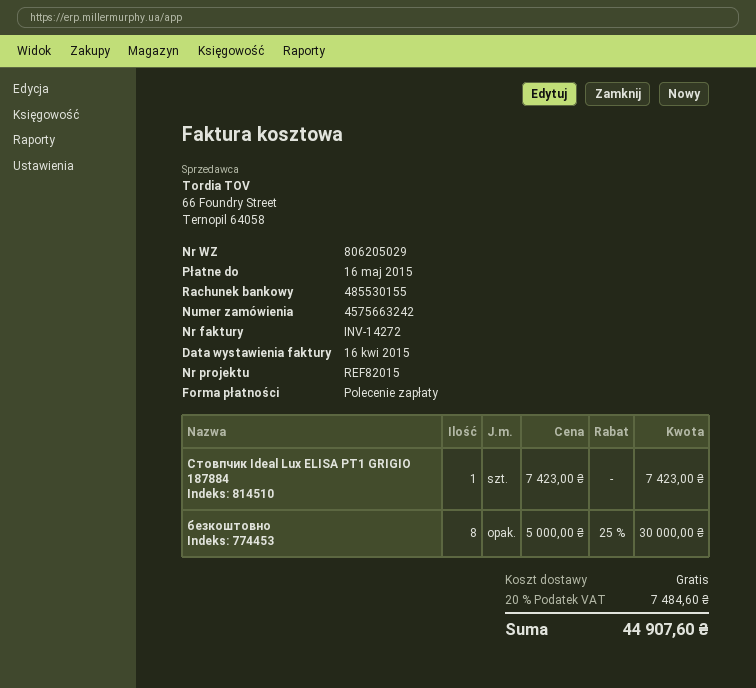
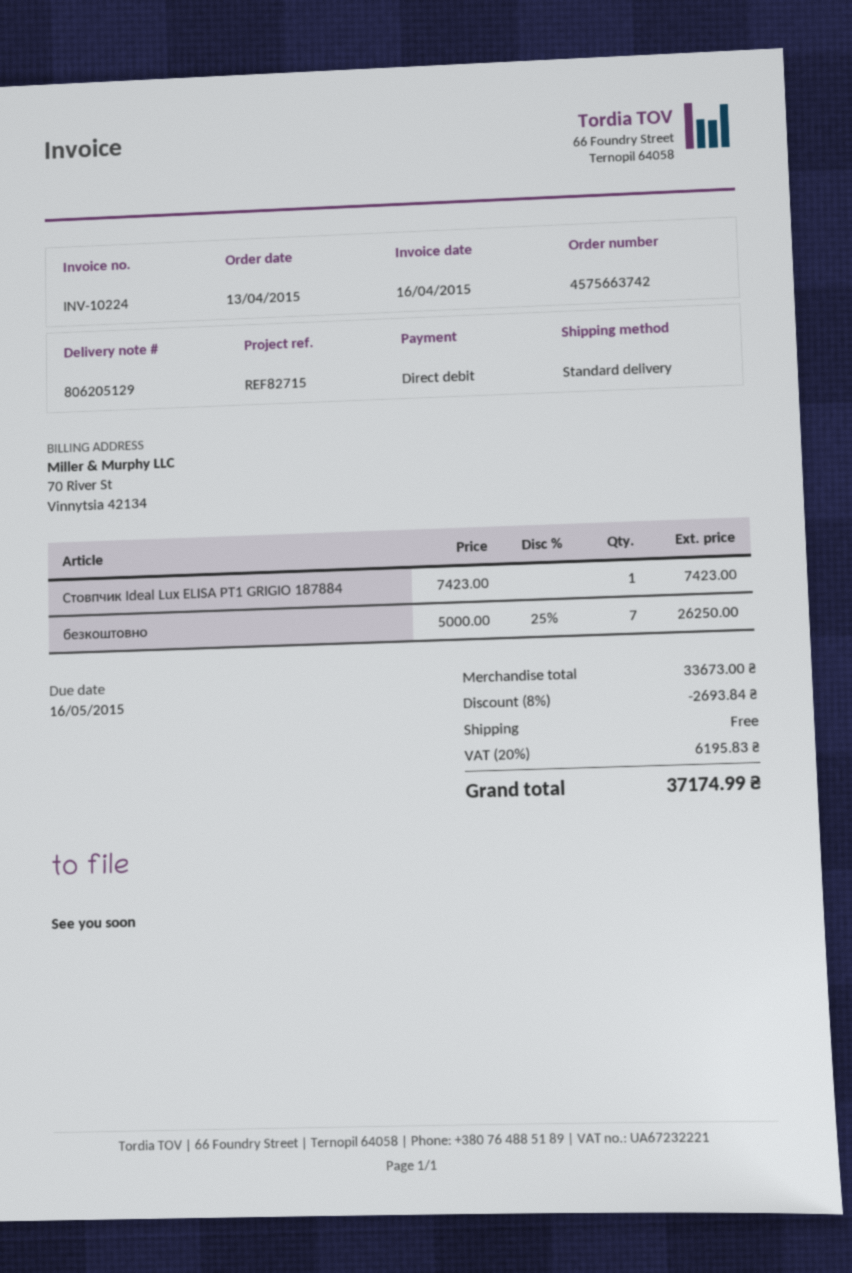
order number: 4575663242 -> 4575663742
delivery note number: 806205029 -> 806205129
invoice number: INV-14272 -> INV-10224
reference: REF82015 -> REF82715
безкоштовно: 8 x 5000.00 - 25% = 30000.00 -> 7 x 5000.00 - 25% = 26250.00
discount: none -> 8% = 2693.84
tax: 20% = 7484.60 -> 20% = 6195.83
total: 44907.60 -> 37174.99

